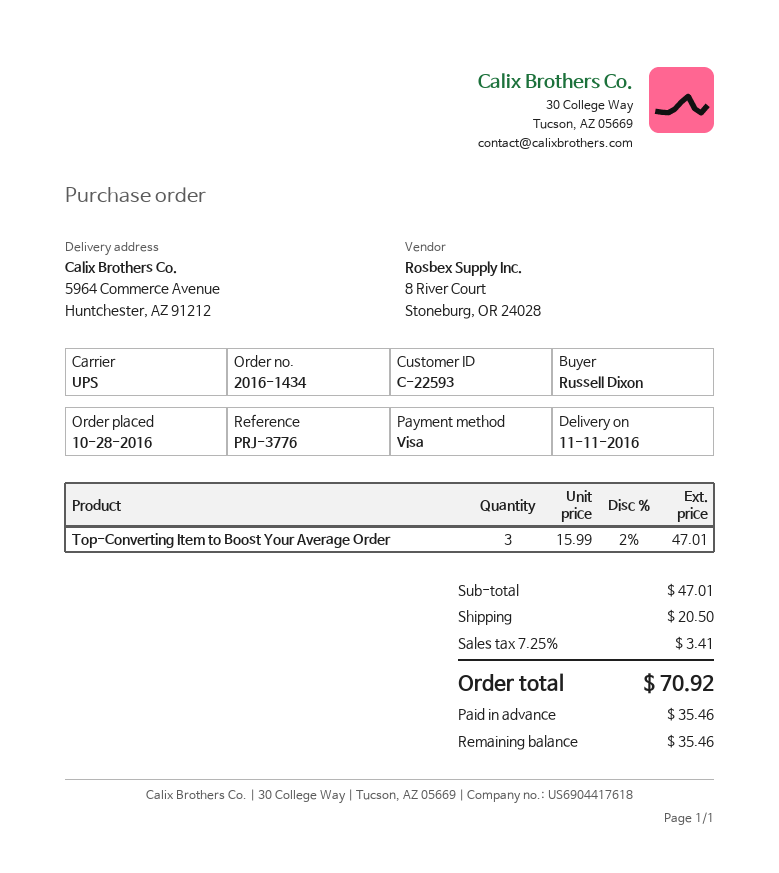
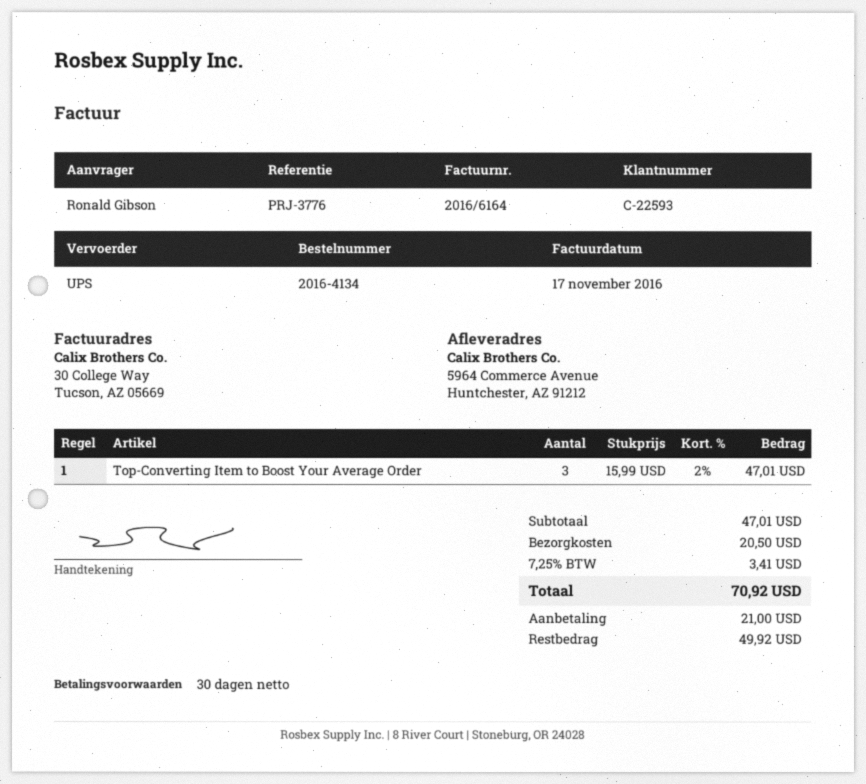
order number: 2016-1434 -> 2016-4134
ordered by: Russell Dixon -> Ronald Gibson
deposit: 35.46 -> 21.00
balance: 35.46 -> 49.92

